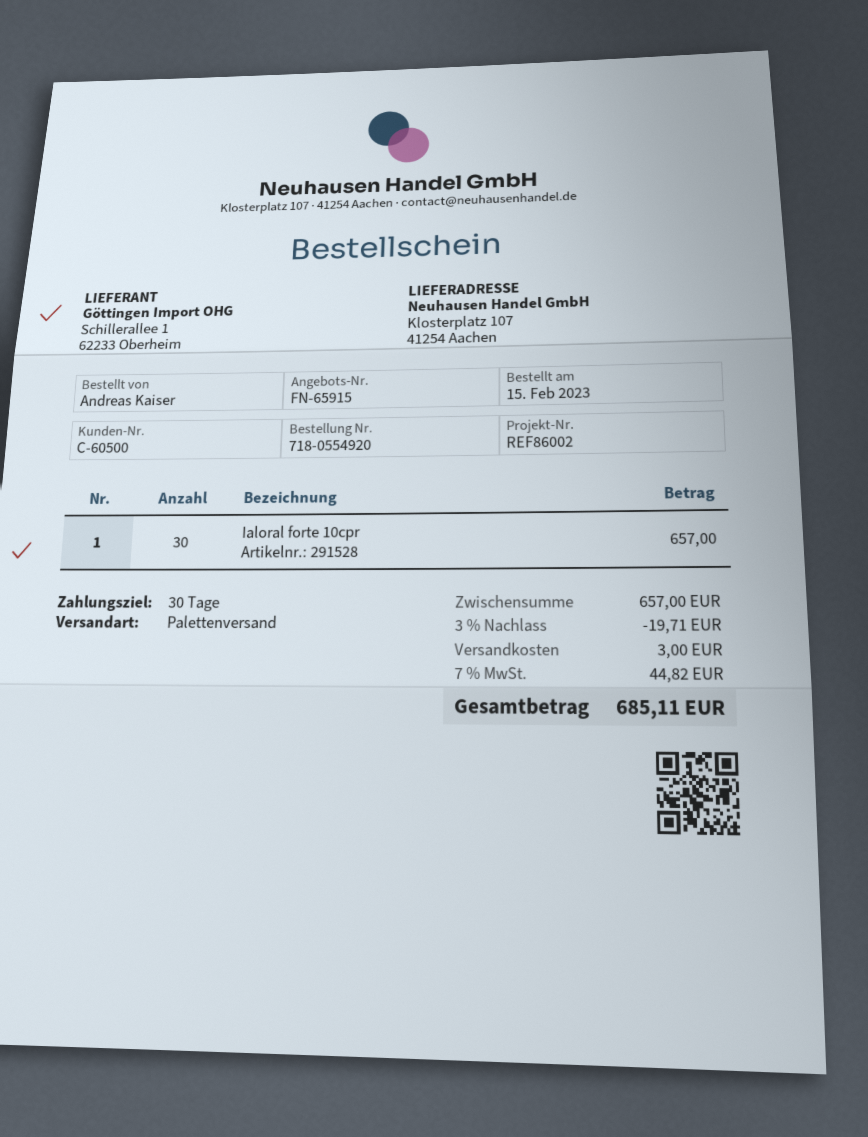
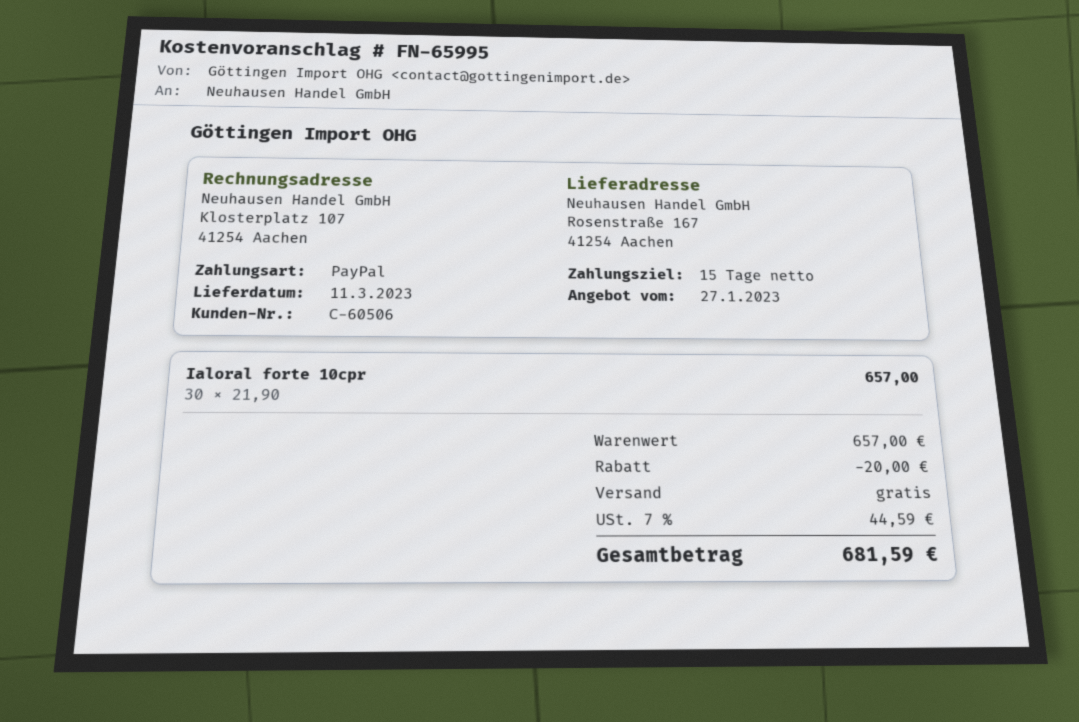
quote number: FN-65915 -> FN-65995
payment terms: 30 days -> 15 days
customer number: C-60500 -> C-60506
ship to: Klosterplatz 107, 41254 Aachen -> Rosenstraße 167, 41254 Aachen
discount: 19.71 -> 20.00
shipping: 3.00 -> 0.00
tax: 7% = 44.82 -> 7% = 44.59
total: 685.11 -> 681.59

